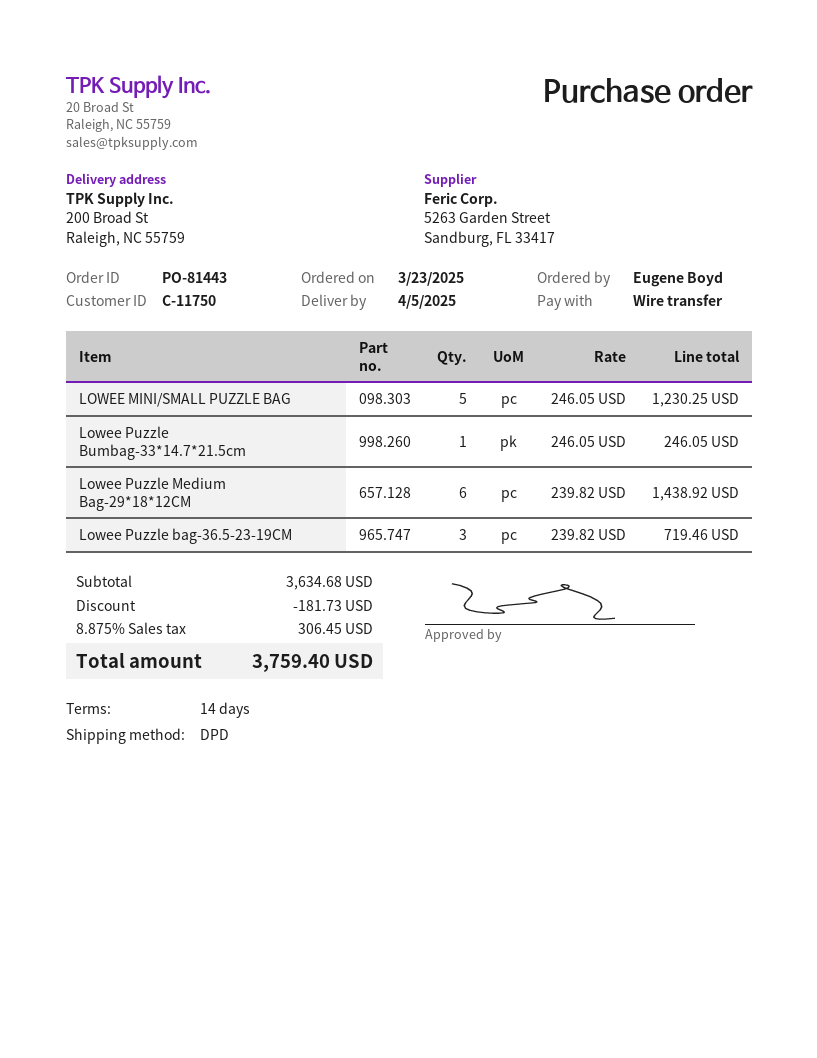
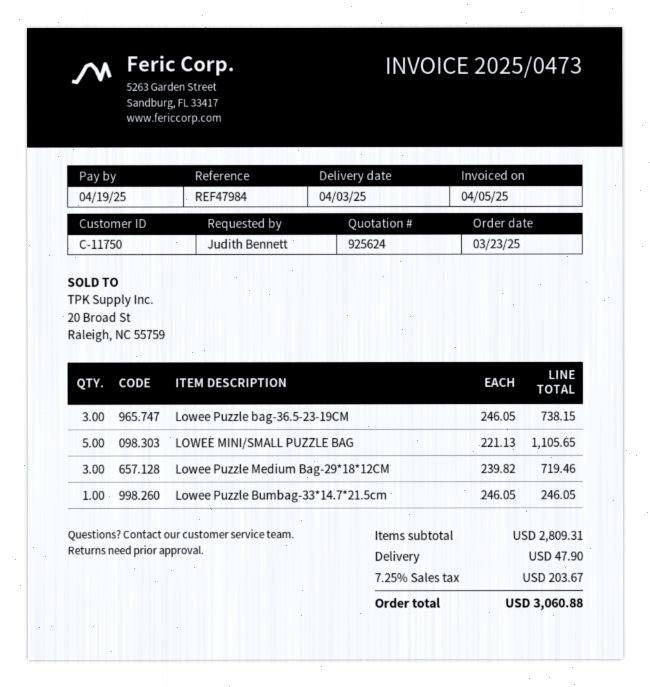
delivery date: 2025-04-05 -> 2025-04-03
ordered by: Eugene Boyd -> Judith Bennett
LOWEE MINI/SMALL PUZZLE BAG: 5 x 246.05 = 1230.25 -> 5 x 221.13 = 1105.65
Lowee Puzzle Medium Bag-29*18*12CM: 6 x 239.82 = 1438.92 -> 3 x 239.82 = 719.46
Lowee Puzzle bag-36.5-23-19CM: 3 x 239.82 = 719.46 -> 3 x 246.05 = 738.15
subtotal: 3634.68 -> 2809.31
discount: 181.73 -> none
shipping: none -> 47.90
tax: 8.875% = 306.45 -> 7.25% = 203.67
total: 3759.40 -> 3060.88

